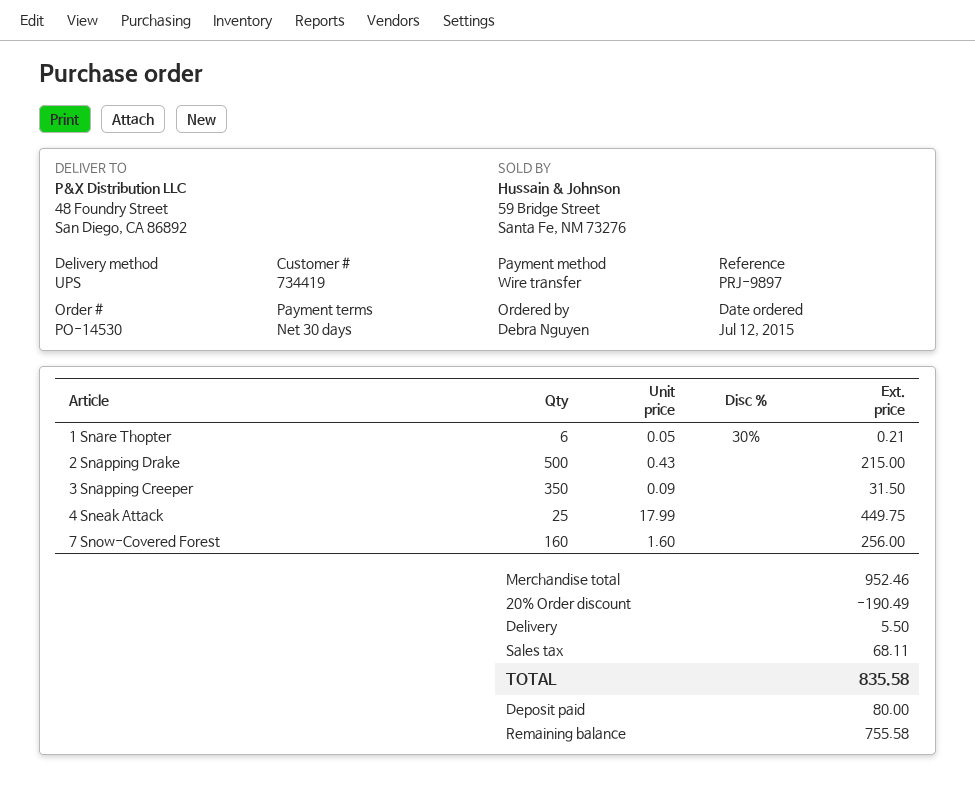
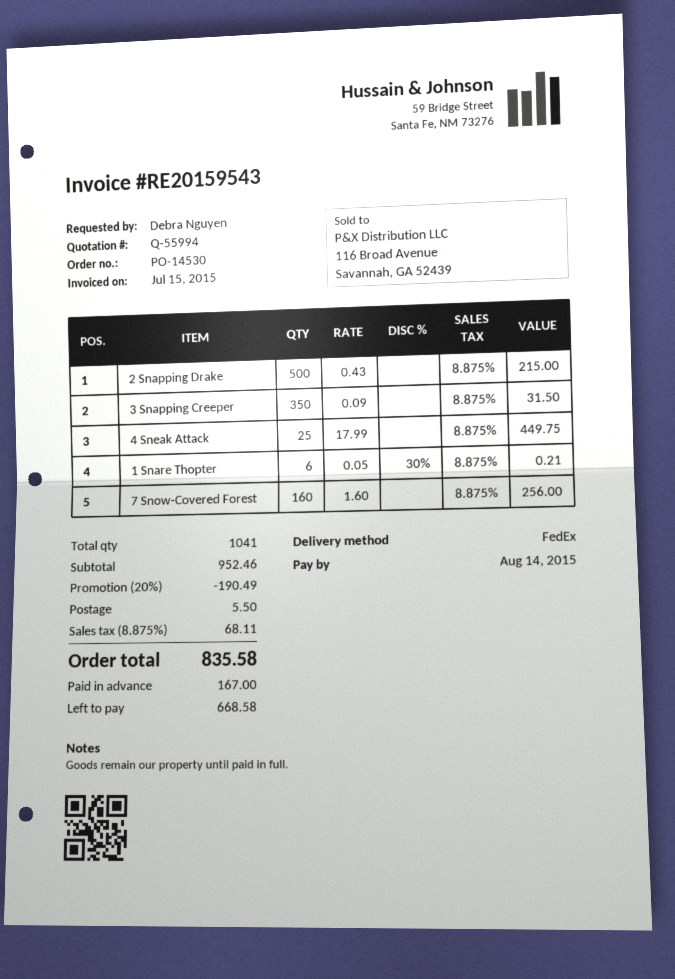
shipping method: UPS -> FedEx
deposit: 80.00 -> 167.00
balance: 755.58 -> 668.58

